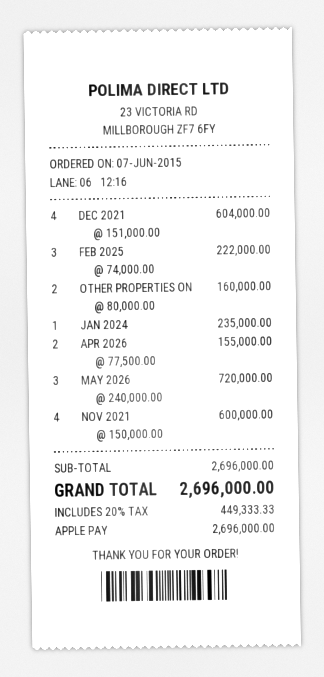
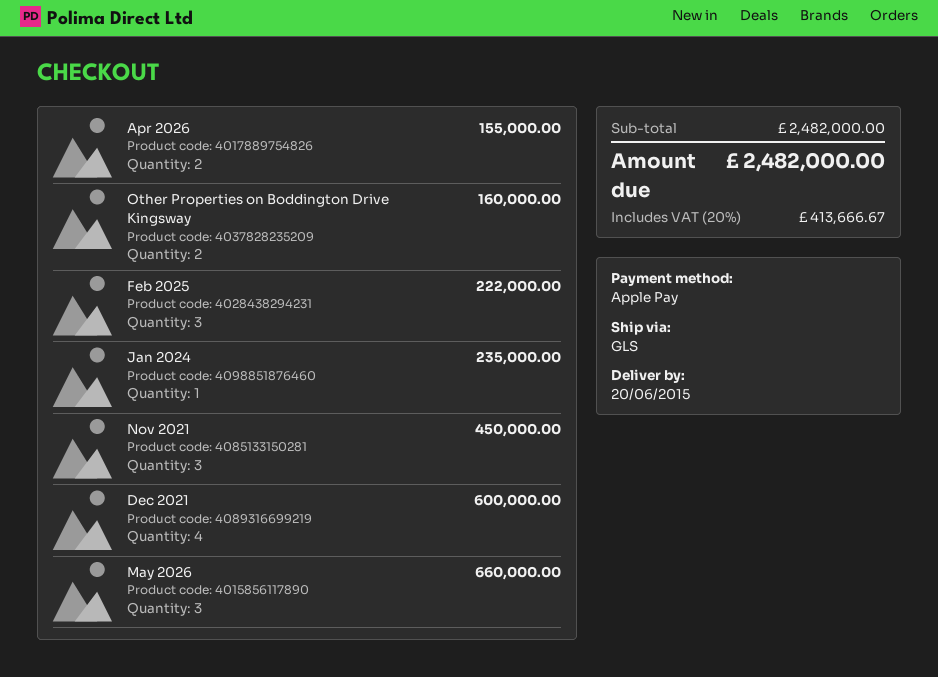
DEC 2021: 4 for 604000.00 -> 4 for 600000.00
MAY 2026: 3 for 720000.00 -> 3 for 660000.00
NOV 2021: 4 for 600000.00 -> 3 for 450000.00
subtotal: 2696000.00 -> 2482000.00
tax: 20% = 449333.33 -> 20% = 413666.67
total: 2696000.00 -> 2482000.00

